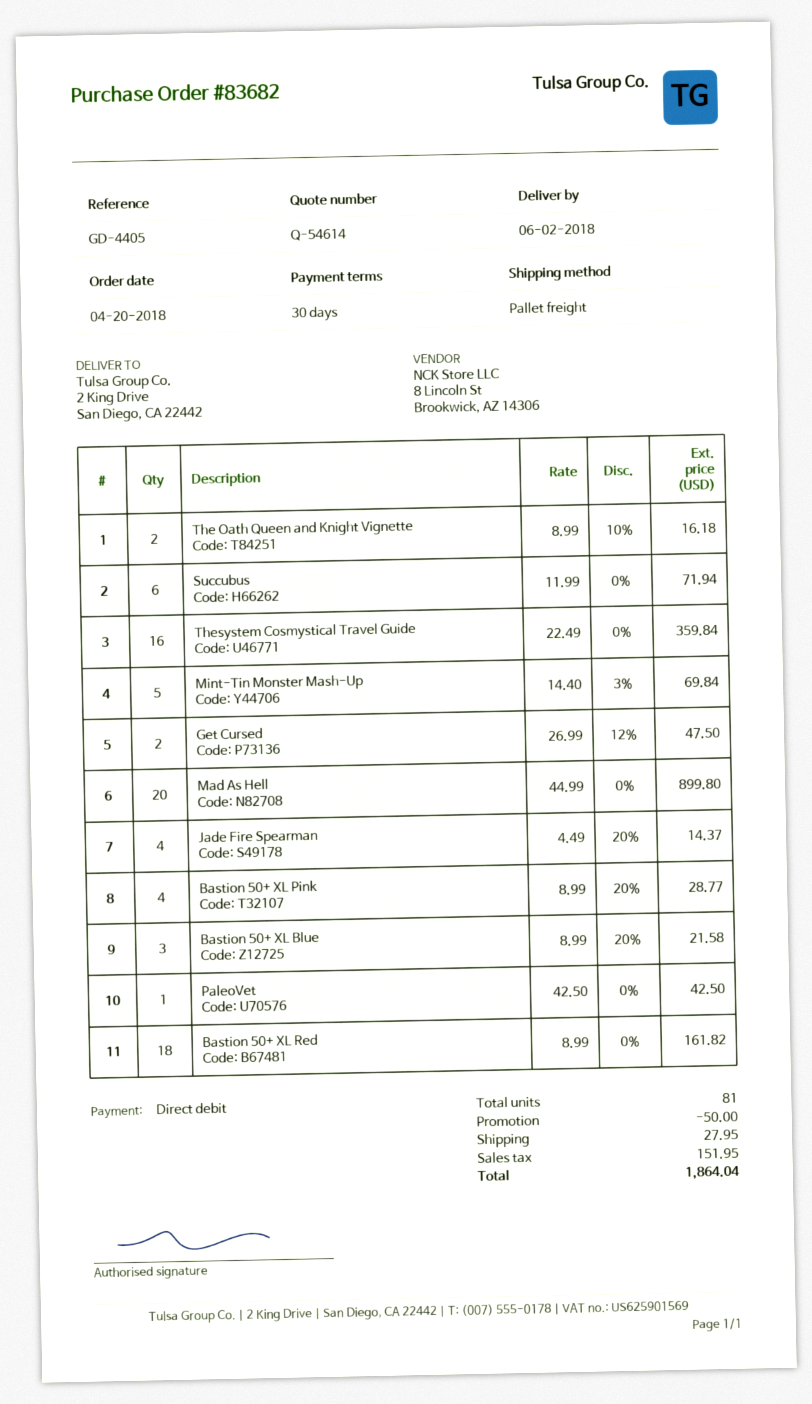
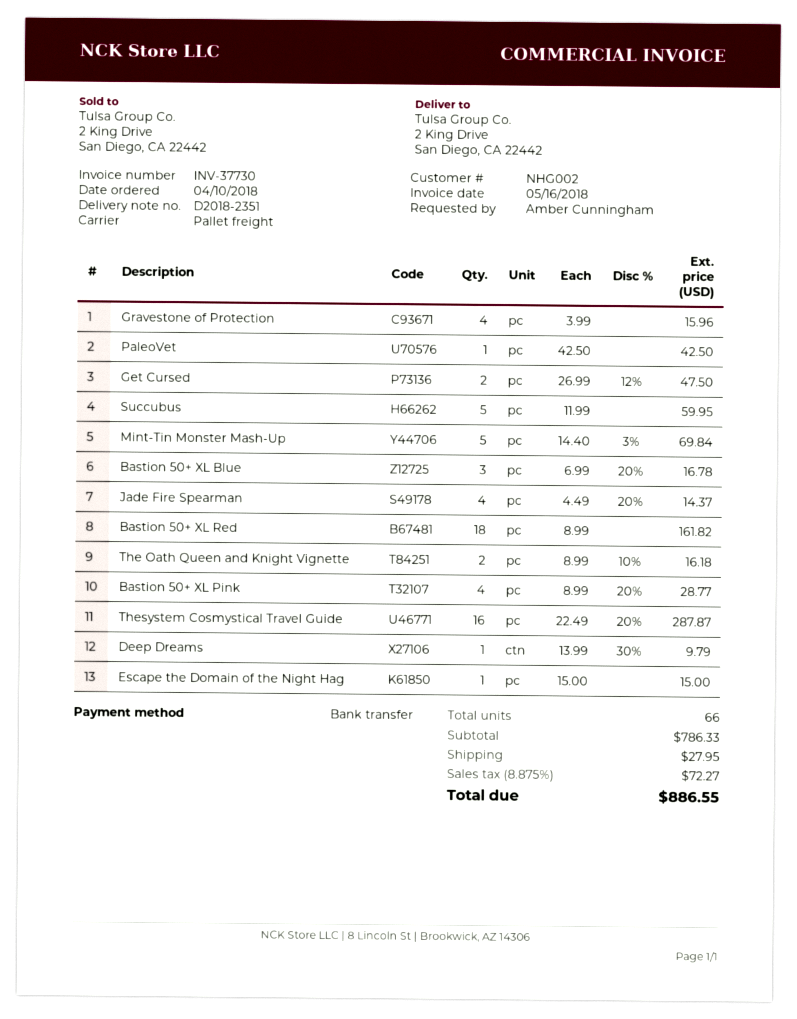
order date: 2018-04-20 -> 2018-04-10
payment method: direct debit -> bank transfer
Succubus: 6 x 11.99 = 71.94 -> 5 x 11.99 = 59.95
Thesystem Cosmystical Travel Guide: 16 x 22.49 = 359.84 -> 16 x 22.49 - 20% = 287.87
Mad As Hell: 20 x 44.99 = 899.80 -> none
Bastion 50+ XL Blue: 3 x 8.99 - 20% = 21.58 -> 3 x 6.99 - 20% = 16.78
Gravestone of Protection: none -> 4 x 3.99 = 15.96
Deep Dreams: none -> 1 x 13.99 - 30% = 9.79
Escape the Domain of the Night Hag: none -> 1 x 15.00 = 15.00
total quantity: 81 -> 66
discount: 50.00 -> none
tax: 151.95 -> 72.27
total: 1864.04 -> 886.55

